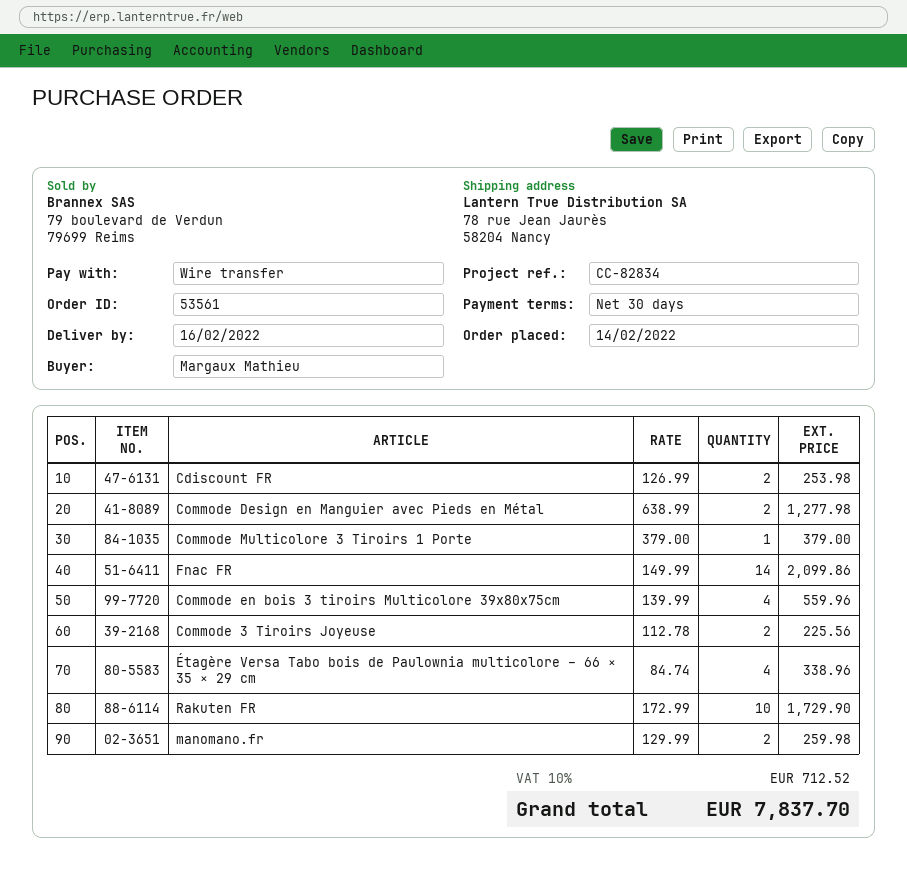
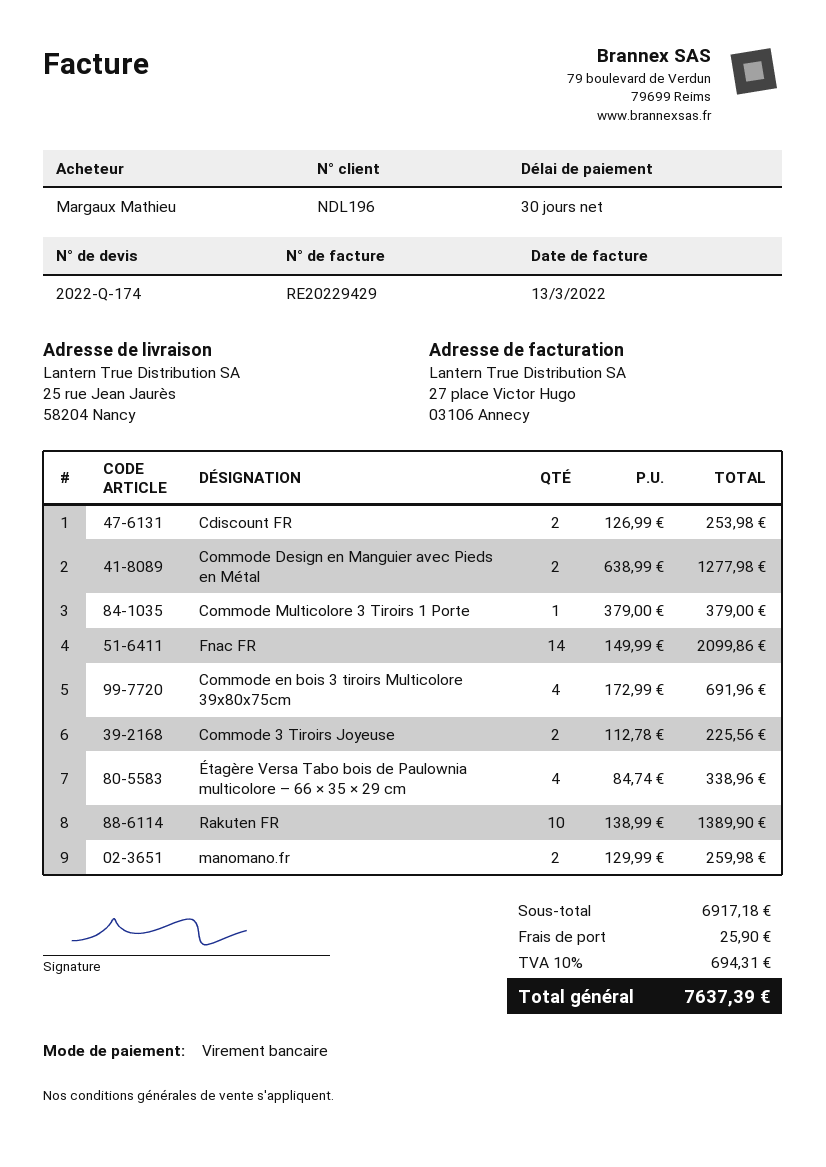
ship to: 78 rue Jean Jaurès, 58204 Nancy -> 25 rue Jean Jaurès, 58204 Nancy
Commode en bois 3 tiroirs Multicolore 39x80x75cm: 4 x 139.99 = 559.96 -> 4 x 172.99 = 691.96
Rakuten FR: 10 x 172.99 = 1729.90 -> 10 x 138.99 = 1389.90
shipping: none -> 25.90
tax: 10% = 712.52 -> 10% = 694.31
total: 7837.70 -> 7637.39

